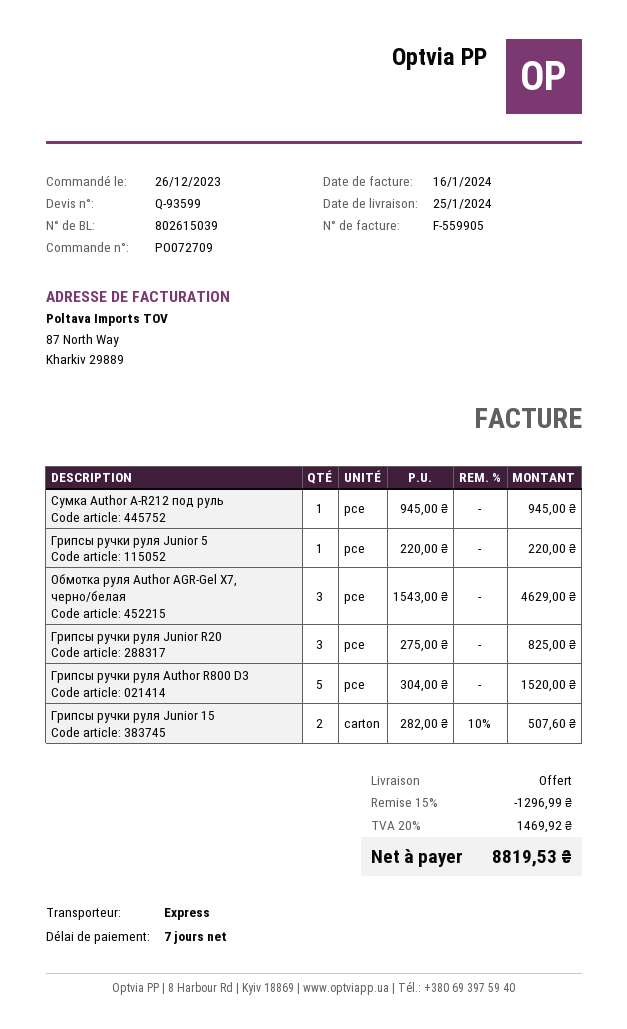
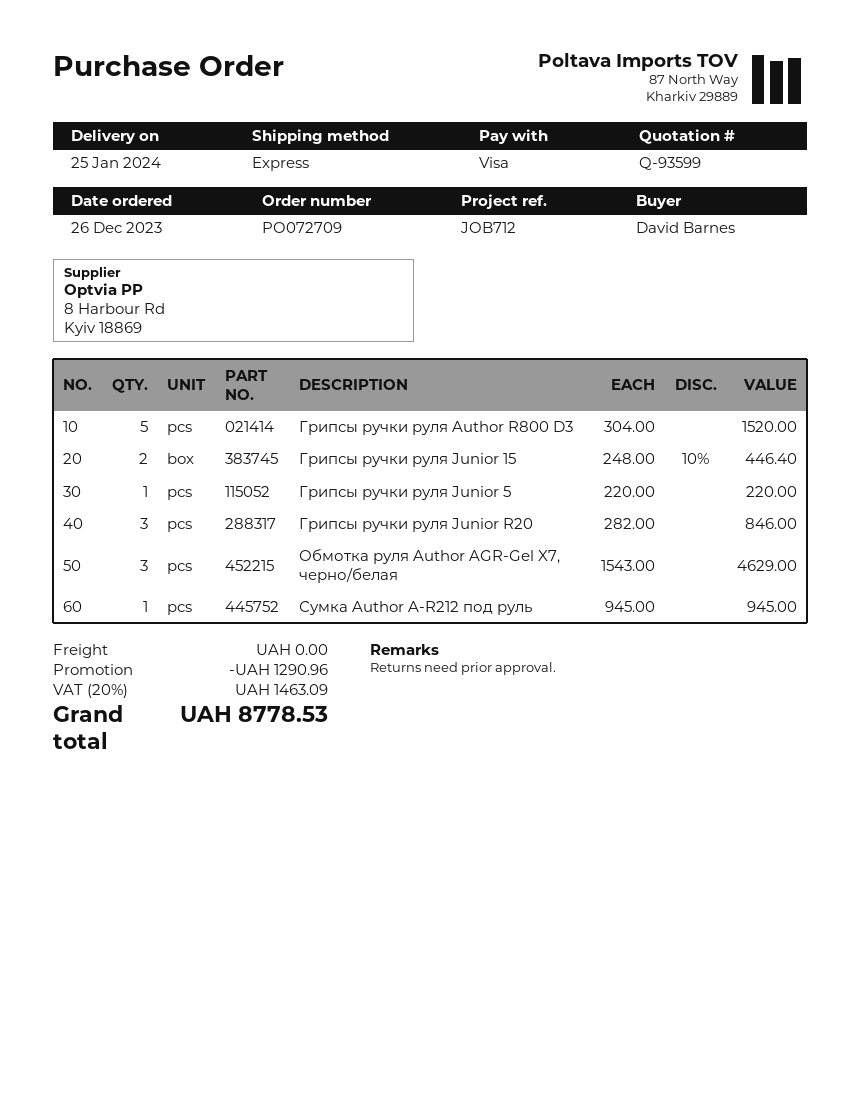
Грипсы ручки руля Junior R20: 3 x 275.00 = 825.00 -> 3 x 282.00 = 846.00
Грипсы ручки руля Junior 15: 2 x 282.00 - 10% = 507.60 -> 2 x 248.00 - 10% = 446.40
discount: 1296.99 -> 1290.96
tax: 20% = 1469.92 -> 20% = 1463.09
total: 8819.53 -> 8778.53

